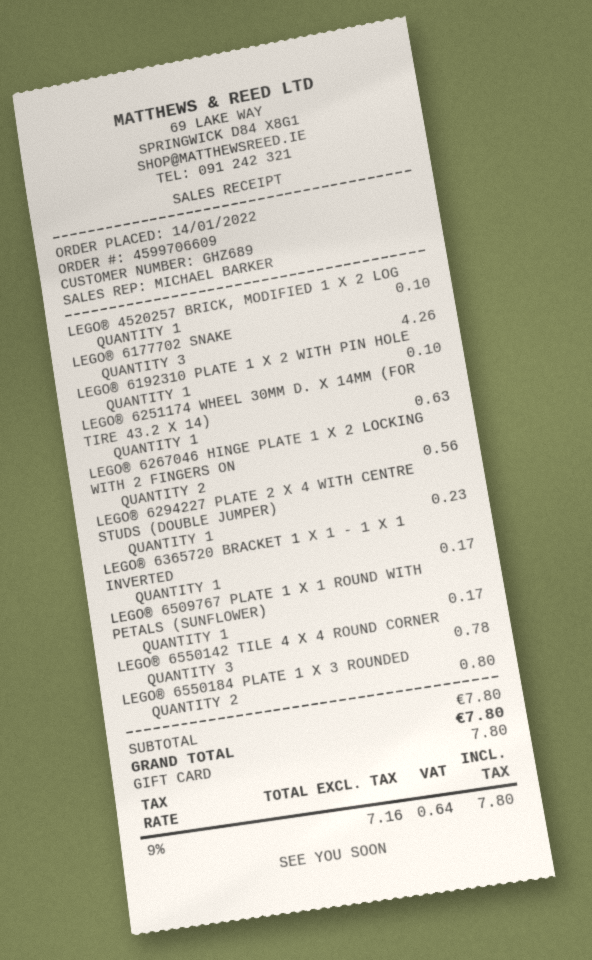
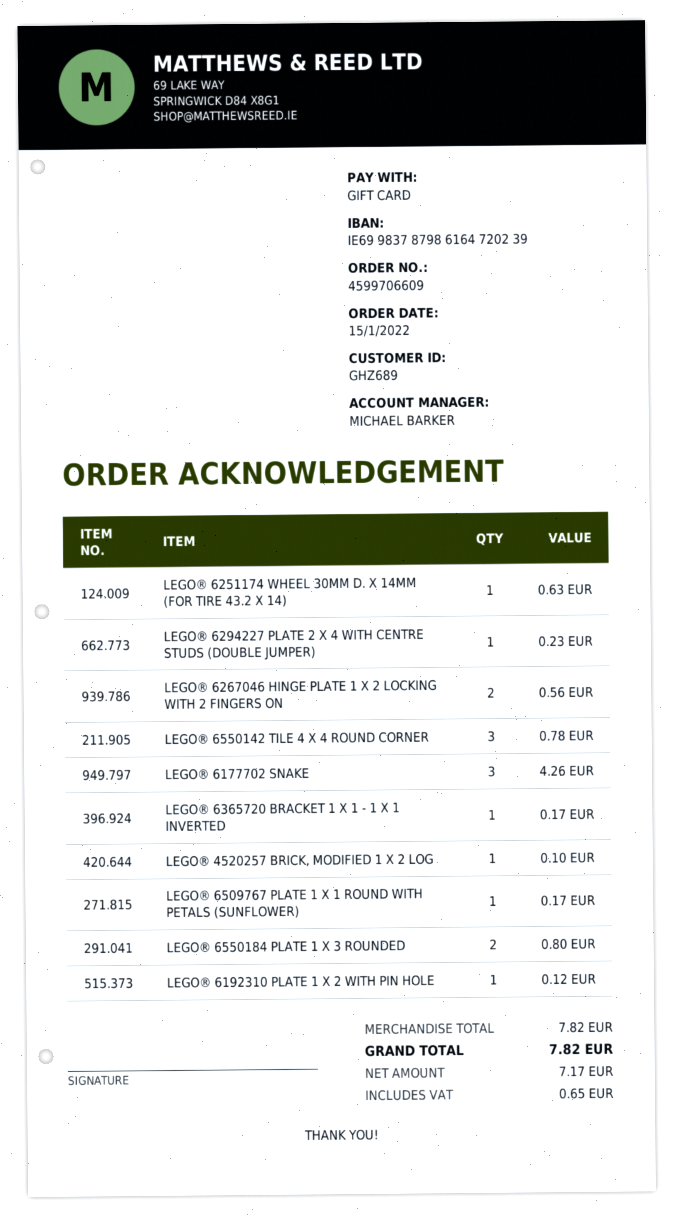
order date: 2022-01-14 -> 2022-01-15
LEGO® 6192310 PLATE 1 X 2 WITH PIN HOLE: 1 for 0.10 -> 1 for 0.12
subtotal: 7.80 -> 7.82
net: 7.16 -> 7.17
tax: 0.64 -> 0.65
total: 7.80 -> 7.82

